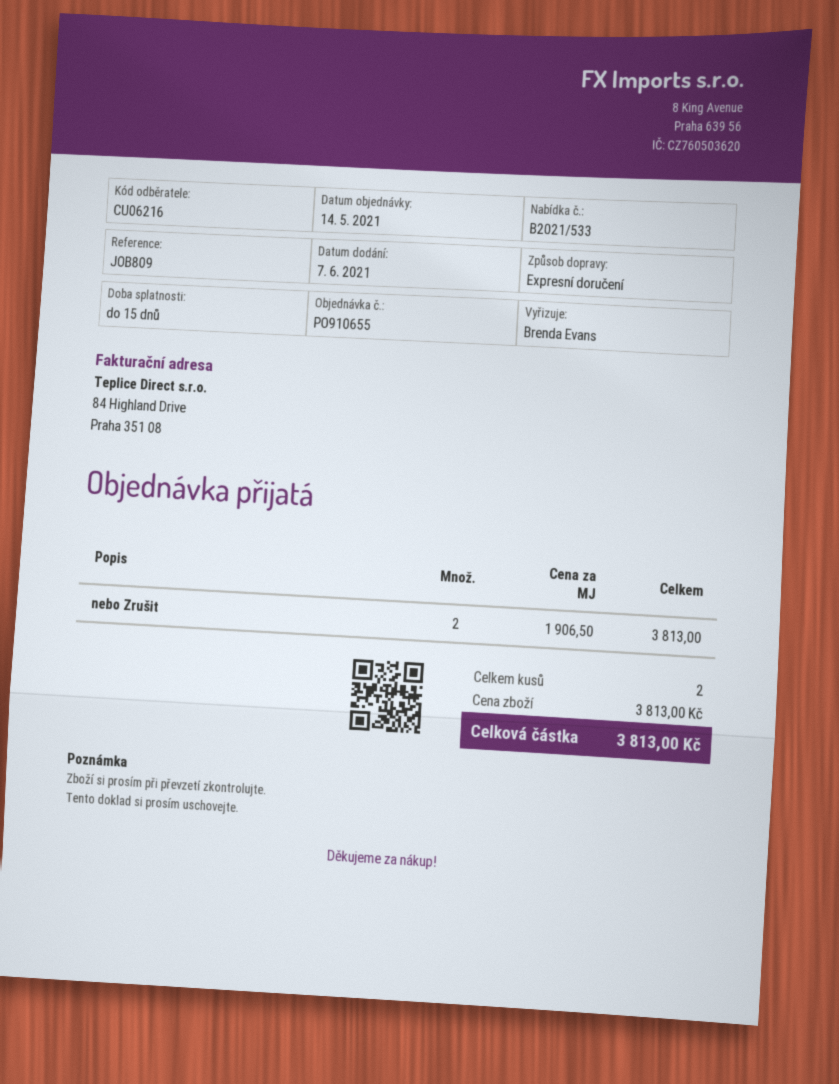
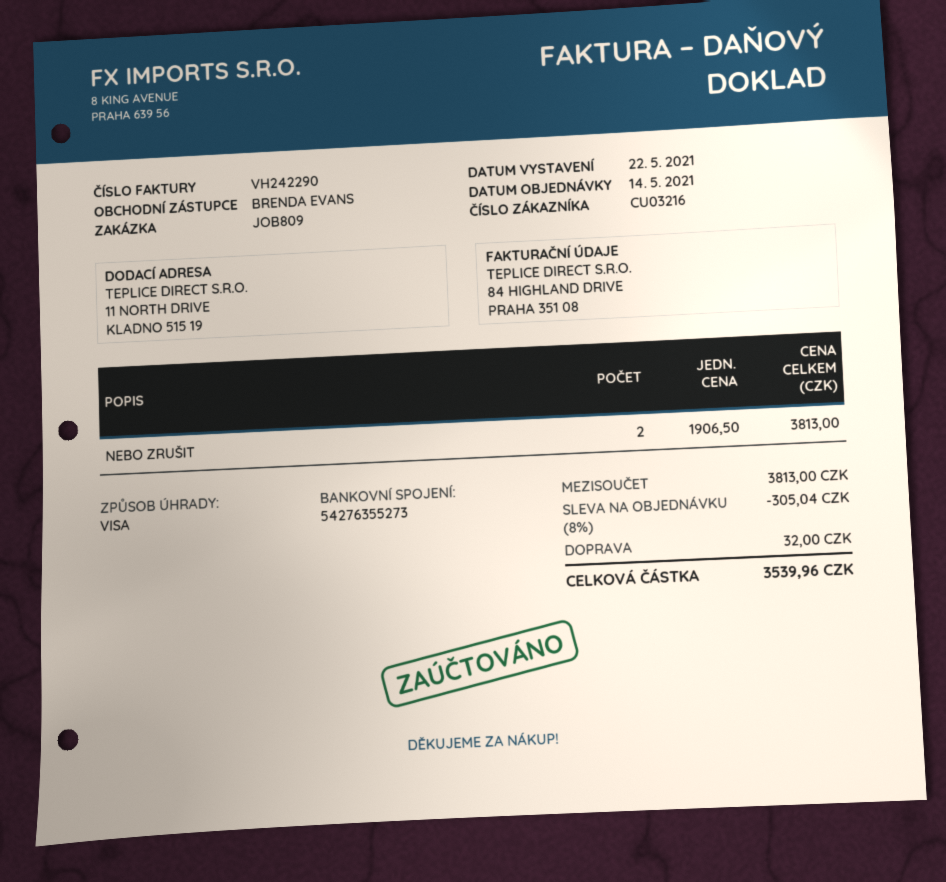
customer number: CU06216 -> CU03216
discount: none -> 8% = 305.04
shipping: none -> 32.00
total: 3813.00 -> 3539.96

